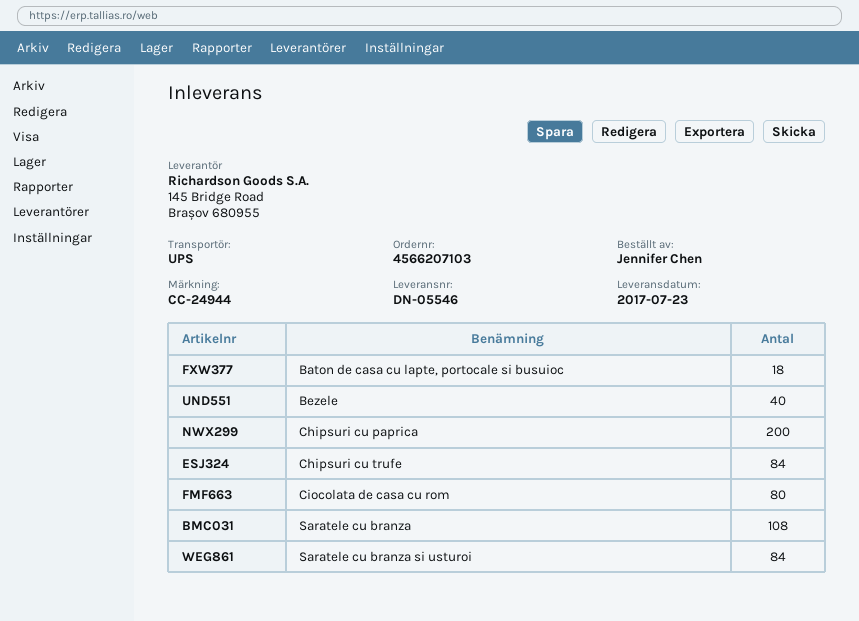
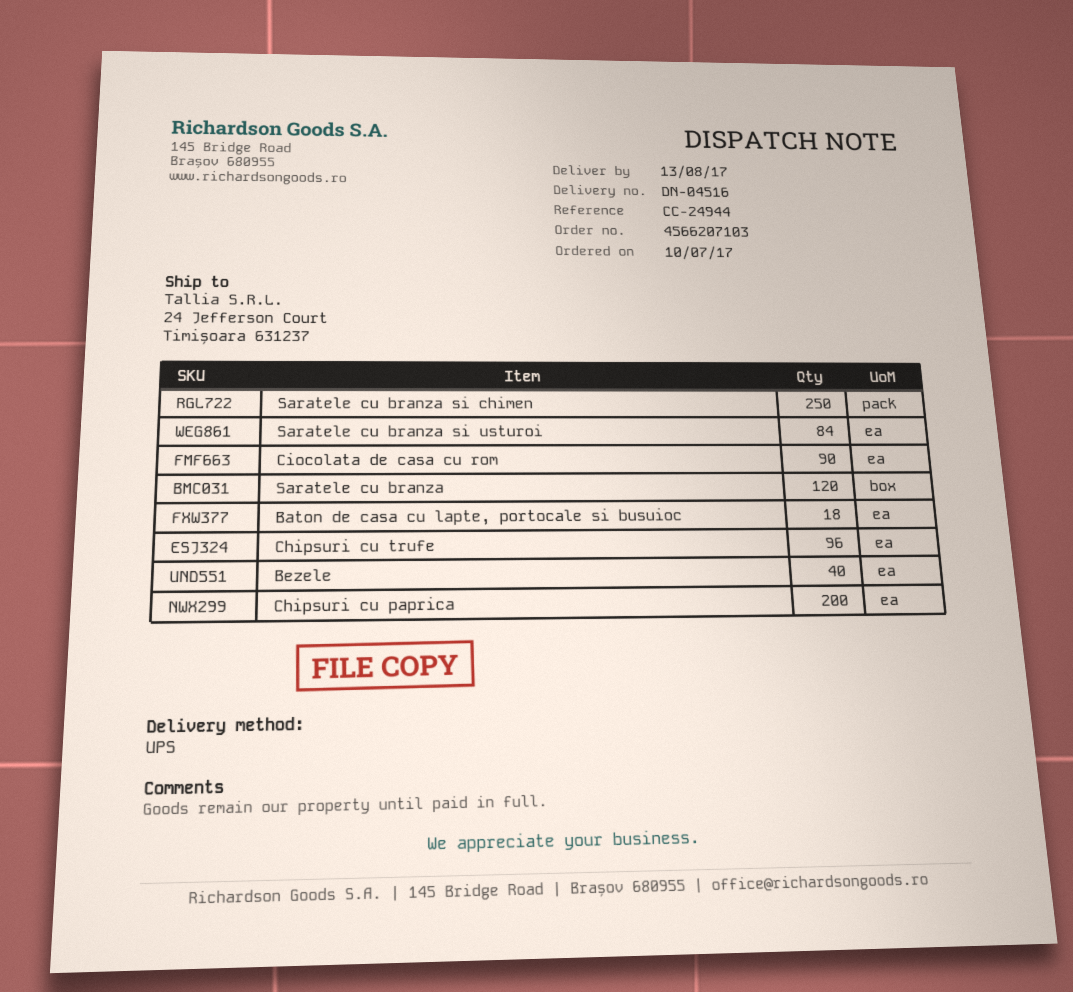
delivery note number: DN-05546 -> DN-04516
delivery date: 2017-07-23 -> 2017-08-13
Chipsuri cu trufe: 84 -> 96
Ciocolata de casa cu rom: 80 -> 90
Saratele cu branza: 108 -> 120
Saratele cu branza si chimen: none -> 250

